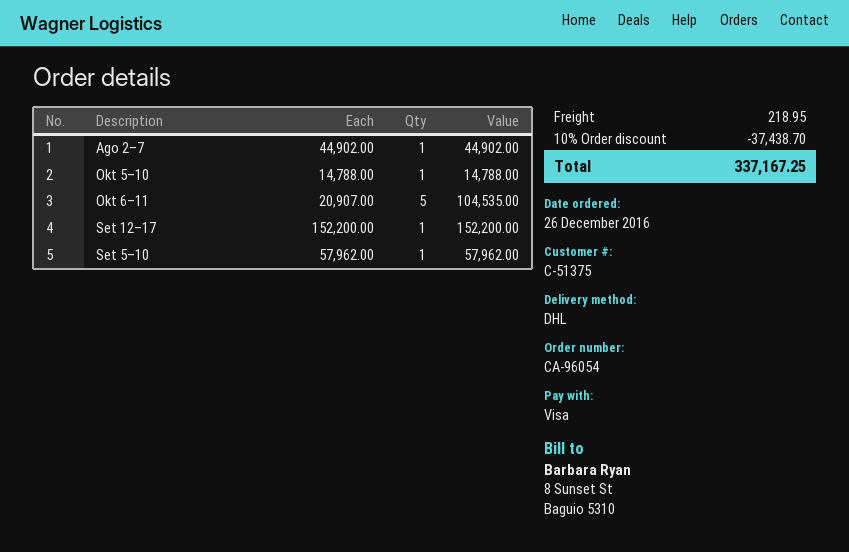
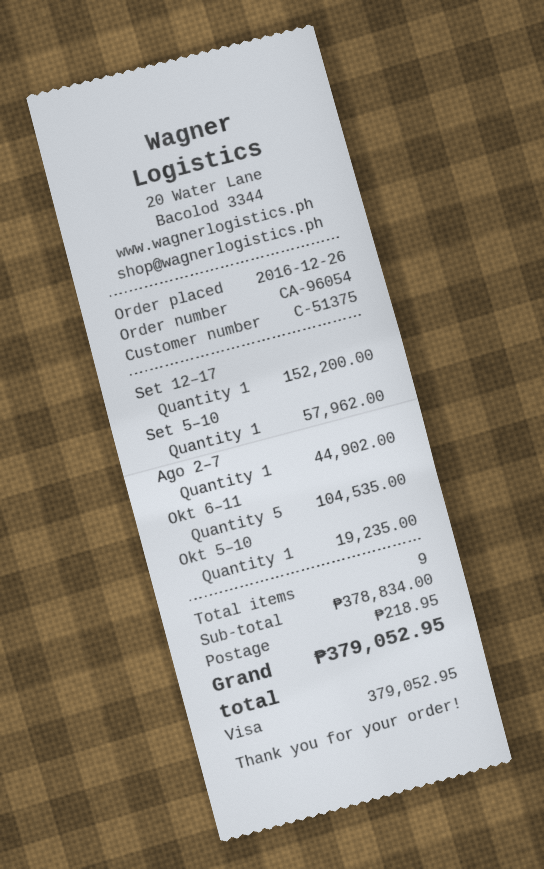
Okt 5–10: 1 for 14788.00 -> 1 for 19235.00
discount: 10% = 37438.70 -> none
total: 337167.25 -> 379052.95

